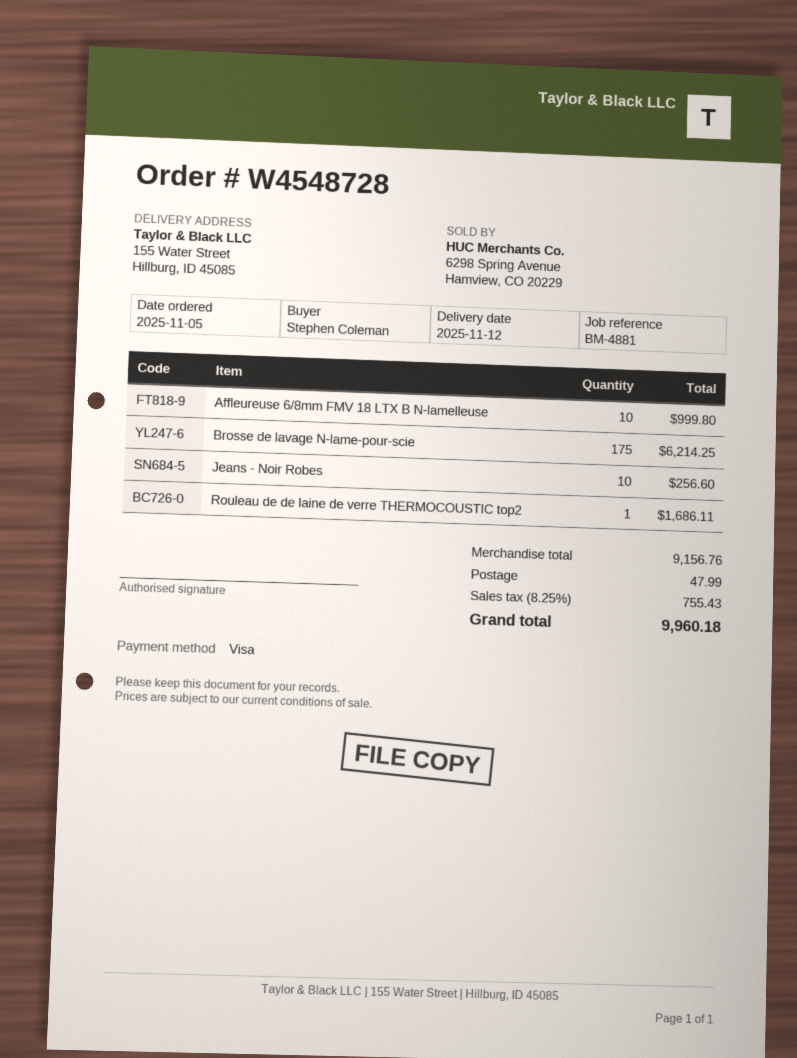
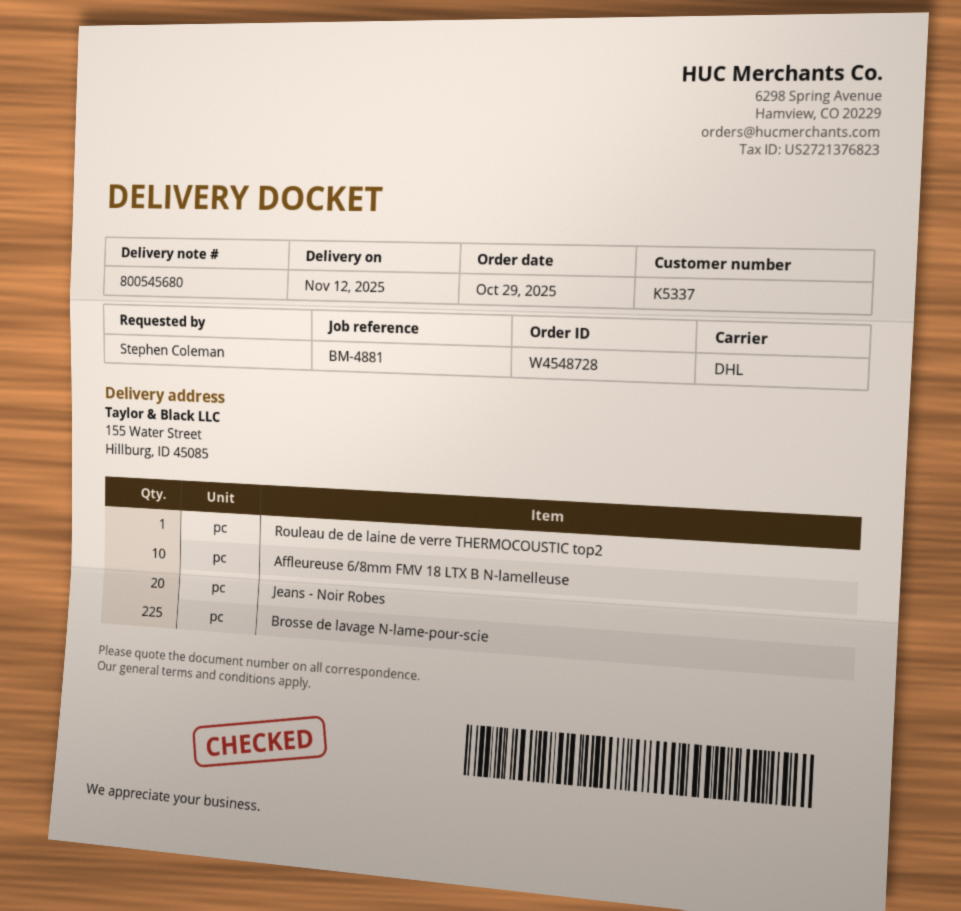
order date: 2025-11-05 -> 2025-10-29
Brosse de lavage N-lame-pour-scie: 175 -> 225
Jeans - Noir Robes: 10 -> 20

